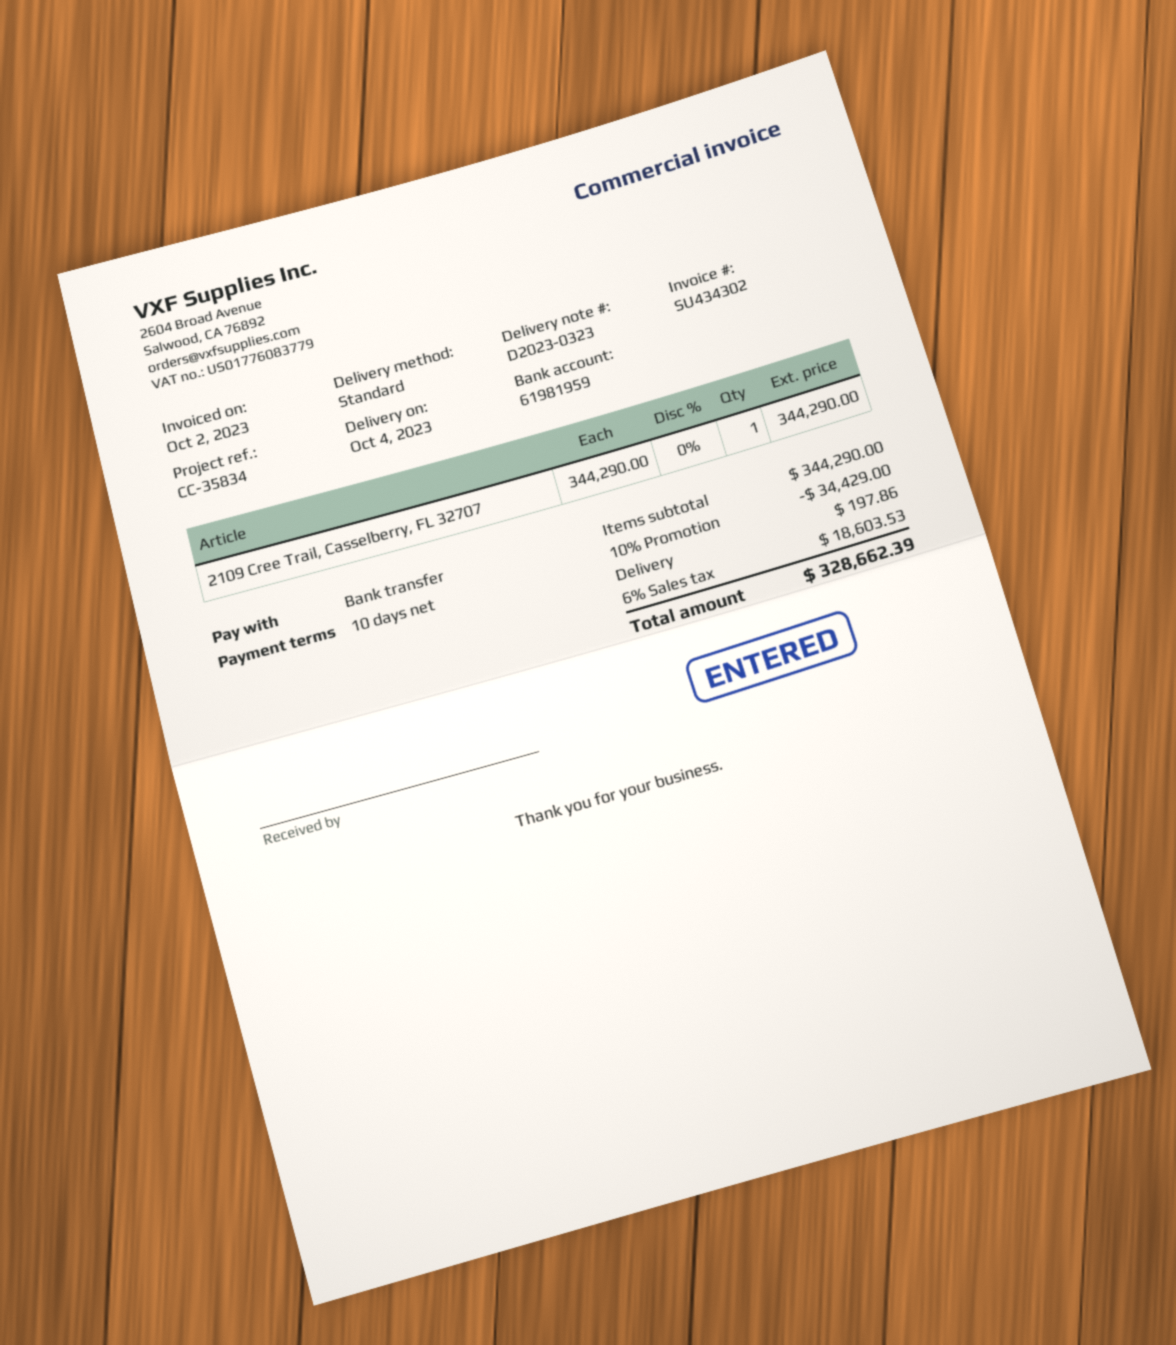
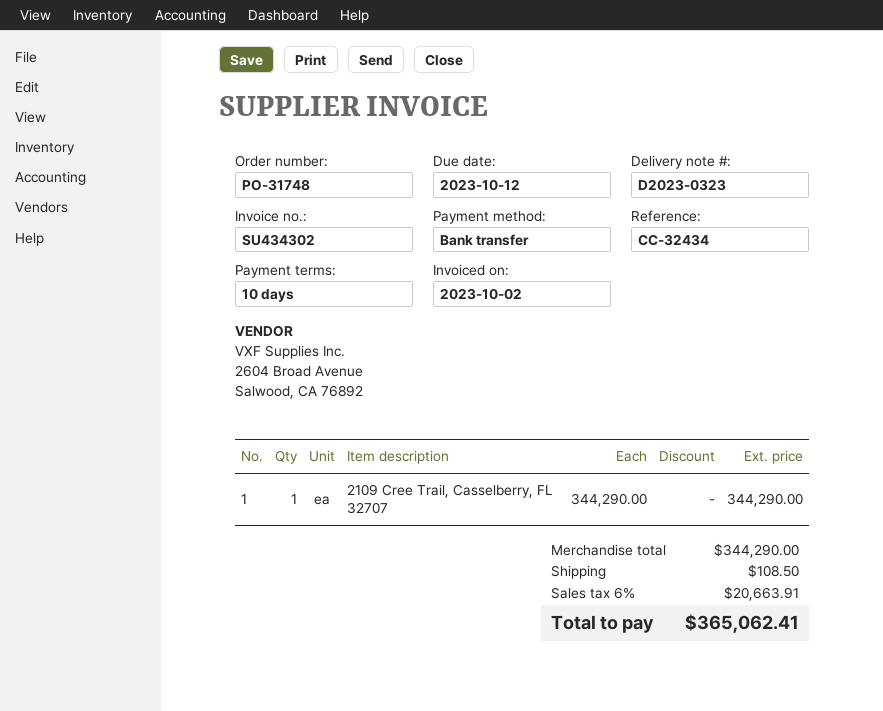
reference: CC-35834 -> CC-32434
discount: 10% = 34429.00 -> none
shipping: 197.86 -> 108.50
tax: 6% = 18603.53 -> 6% = 20663.91
total: 328662.39 -> 365062.41

